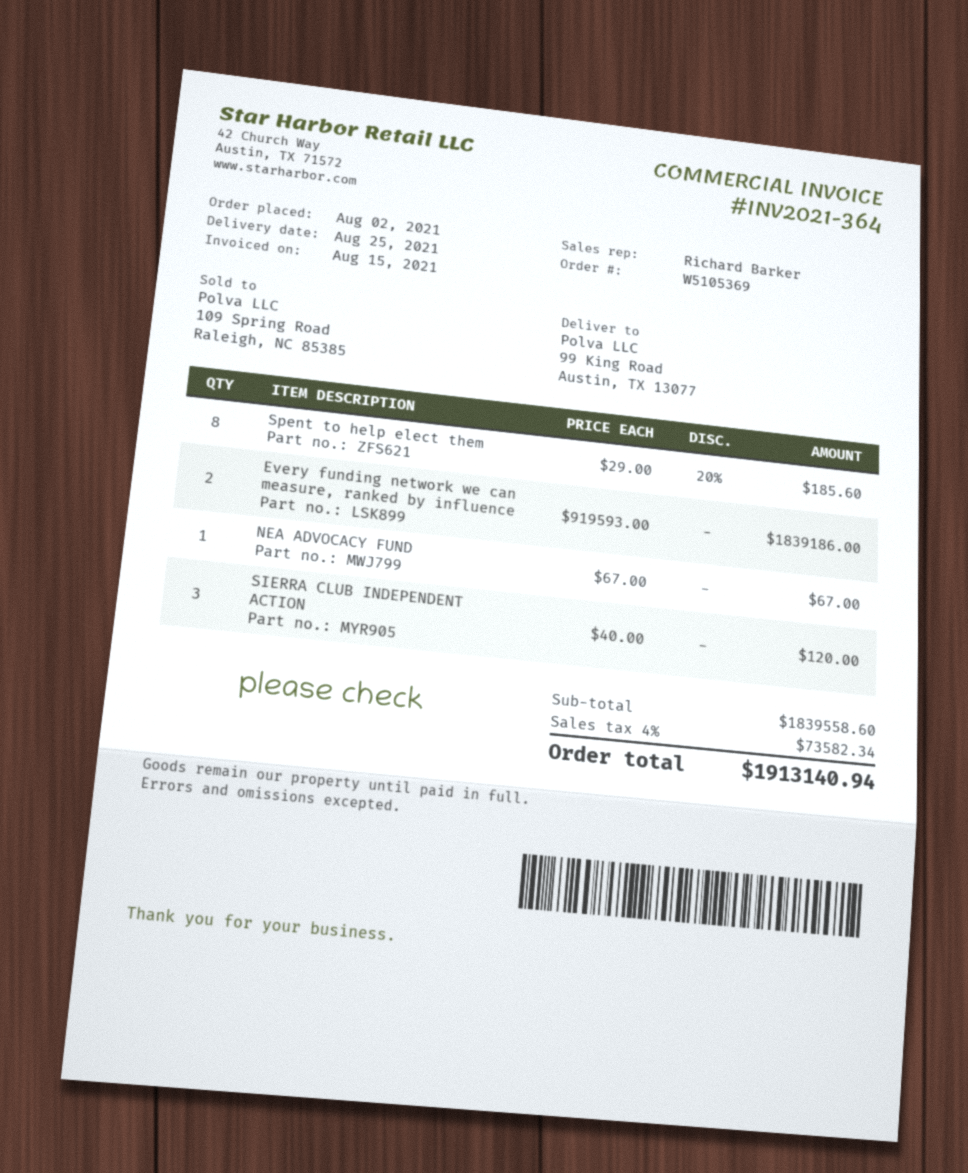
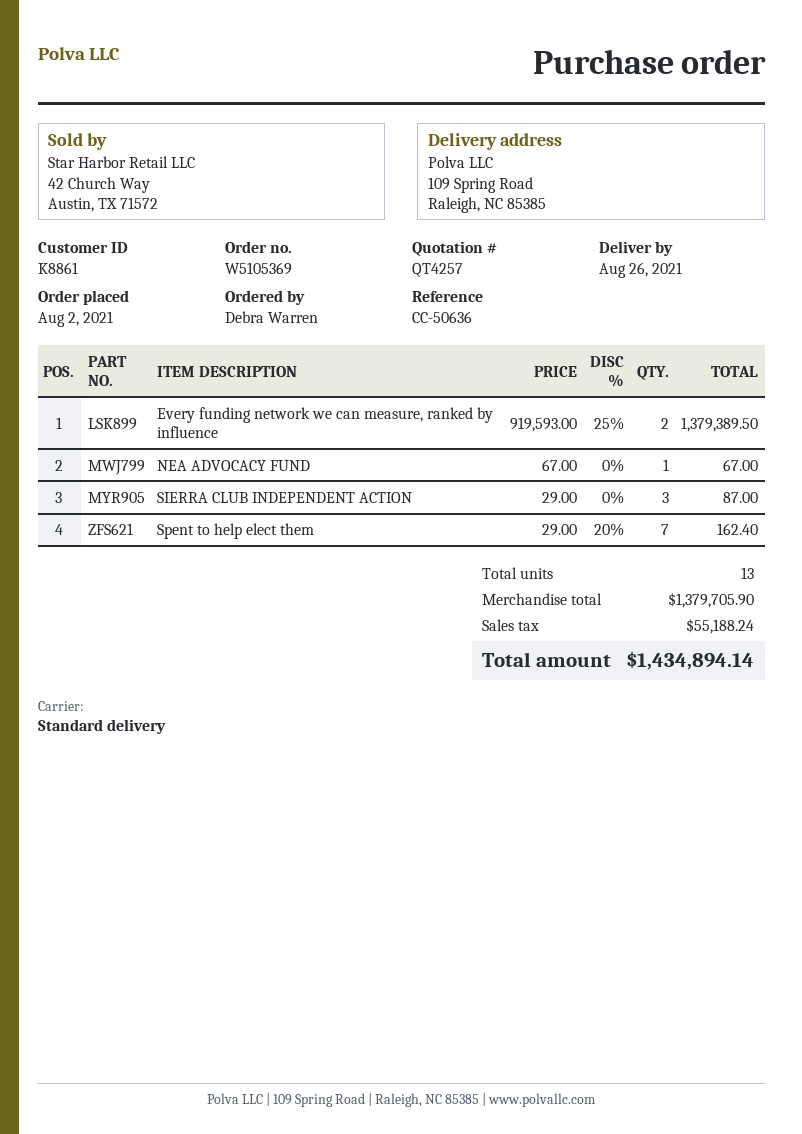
delivery date: 2021-08-25 -> 2021-08-26
ship to: 99 King Road, Austin, TX 13077 -> 109 Spring Road, Raleigh, NC 85385
Spent to help elect them: 8 x 29.00 - 20% = 185.60 -> 7 x 29.00 - 20% = 162.40
Every funding network we can measure, ranked by influence: 2 x 919593.00 = 1839186.00 -> 2 x 919593.00 - 25% = 1379389.50
SIERRA CLUB INDEPENDENT ACTION: 3 x 40.00 = 120.00 -> 3 x 29.00 = 87.00
subtotal: 1839558.60 -> 1379705.90
tax: 73582.34 -> 55188.24
total: 1913140.94 -> 1434894.14

